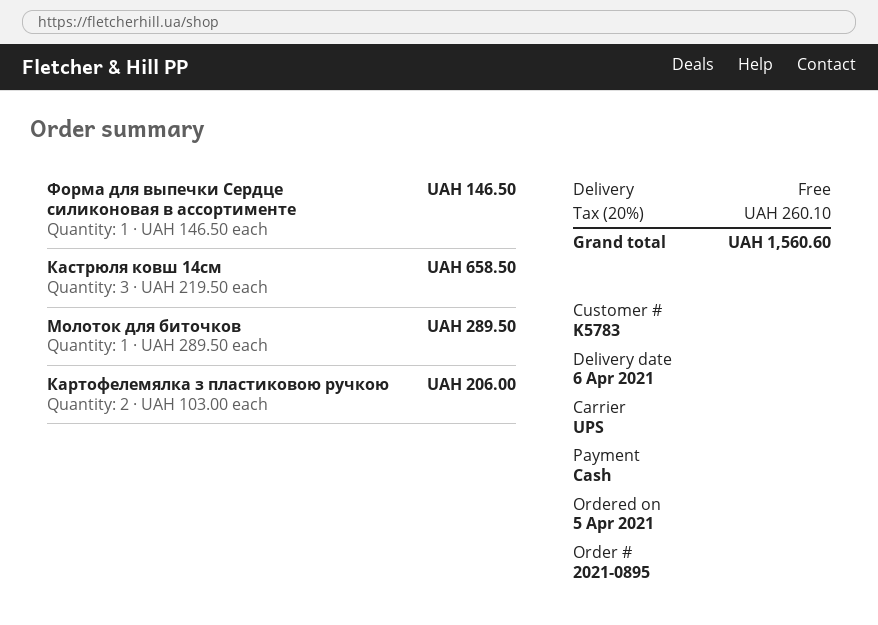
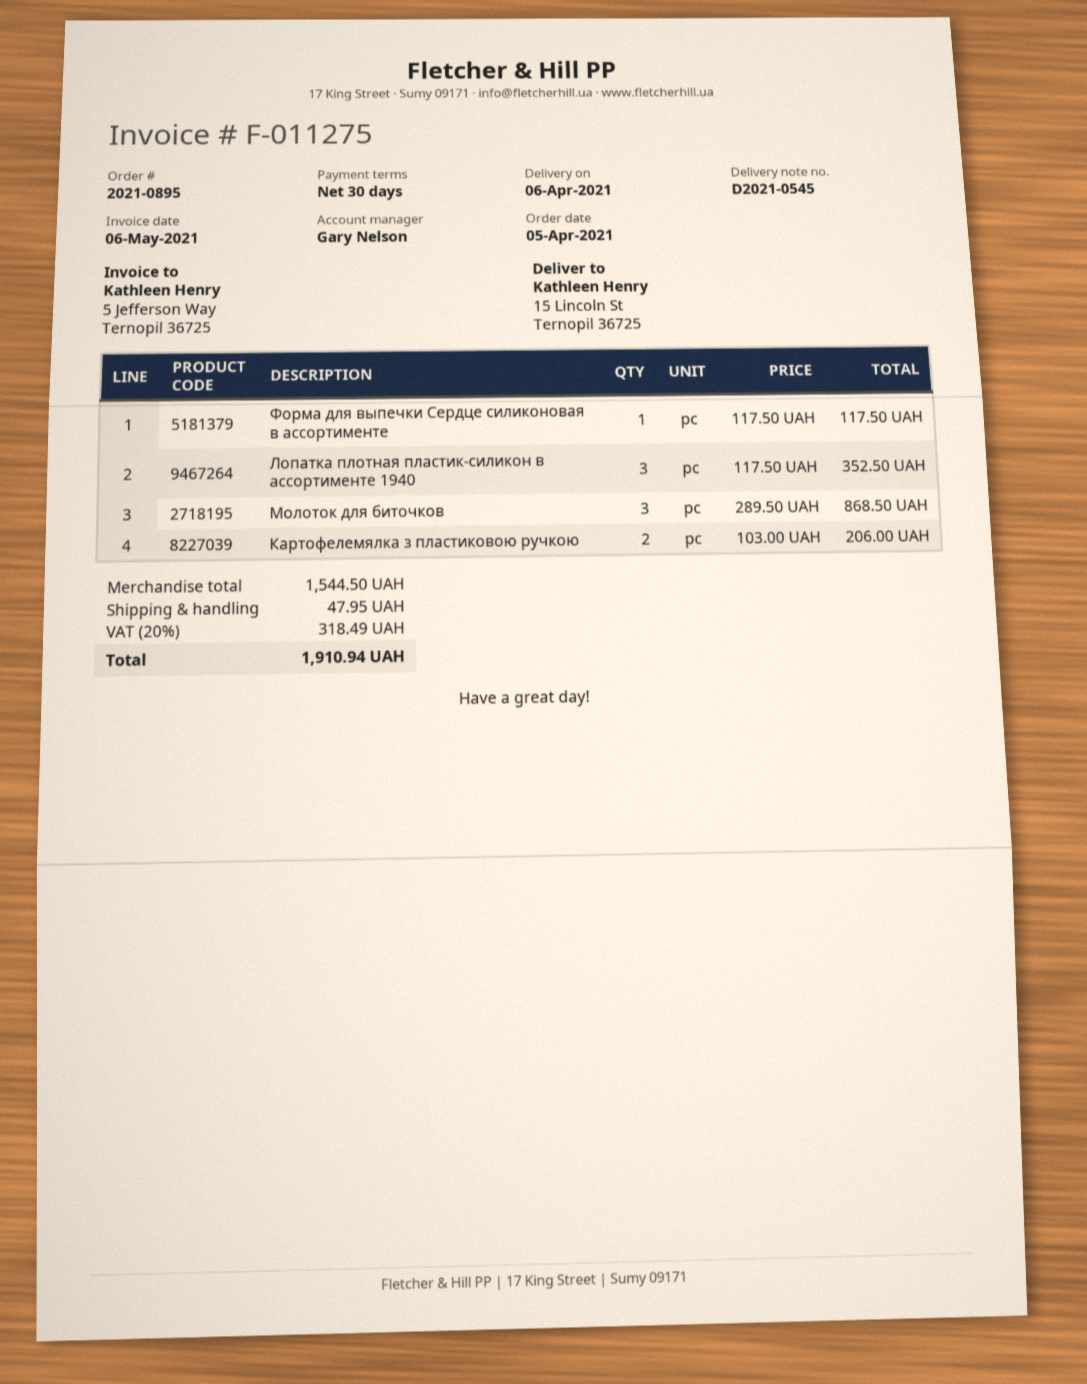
Форма для выпечки Сердце силиконовая в ассортименте: 1 x 146.50 = 146.50 -> 1 x 117.50 = 117.50
Кастрюля ковш 14см: 3 x 219.50 = 658.50 -> none
Молоток для биточков: 1 x 289.50 = 289.50 -> 3 x 289.50 = 868.50
Лопатка плотная пластик-силикон в ассортименте 1940: none -> 3 x 117.50 = 352.50
shipping: 0.00 -> 47.95
tax: 20% = 260.10 -> 20% = 318.49
total: 1560.60 -> 1910.94

